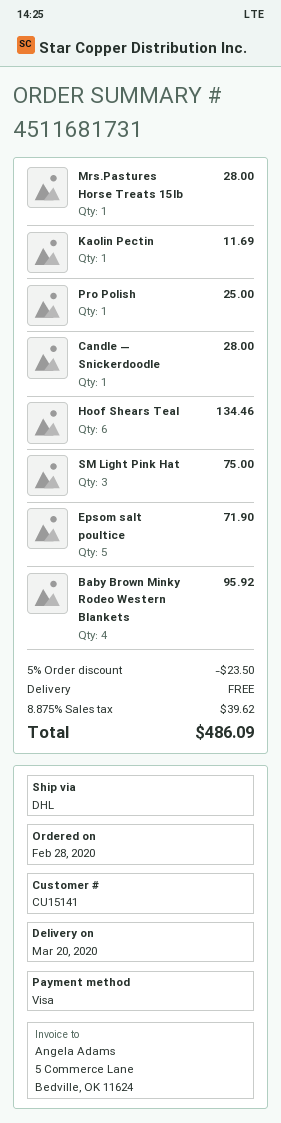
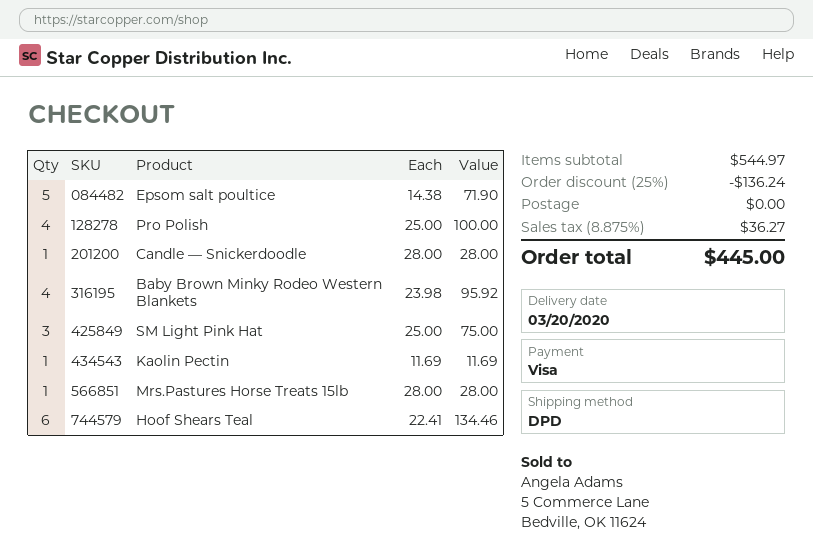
shipping method: DHL -> DPD
Pro Polish: 1 for 25.00 -> 4 for 100.00
discount: 5% = 23.50 -> 25% = 136.24
tax: 8.875% = 39.62 -> 8.875% = 36.27
total: 486.09 -> 445.00

